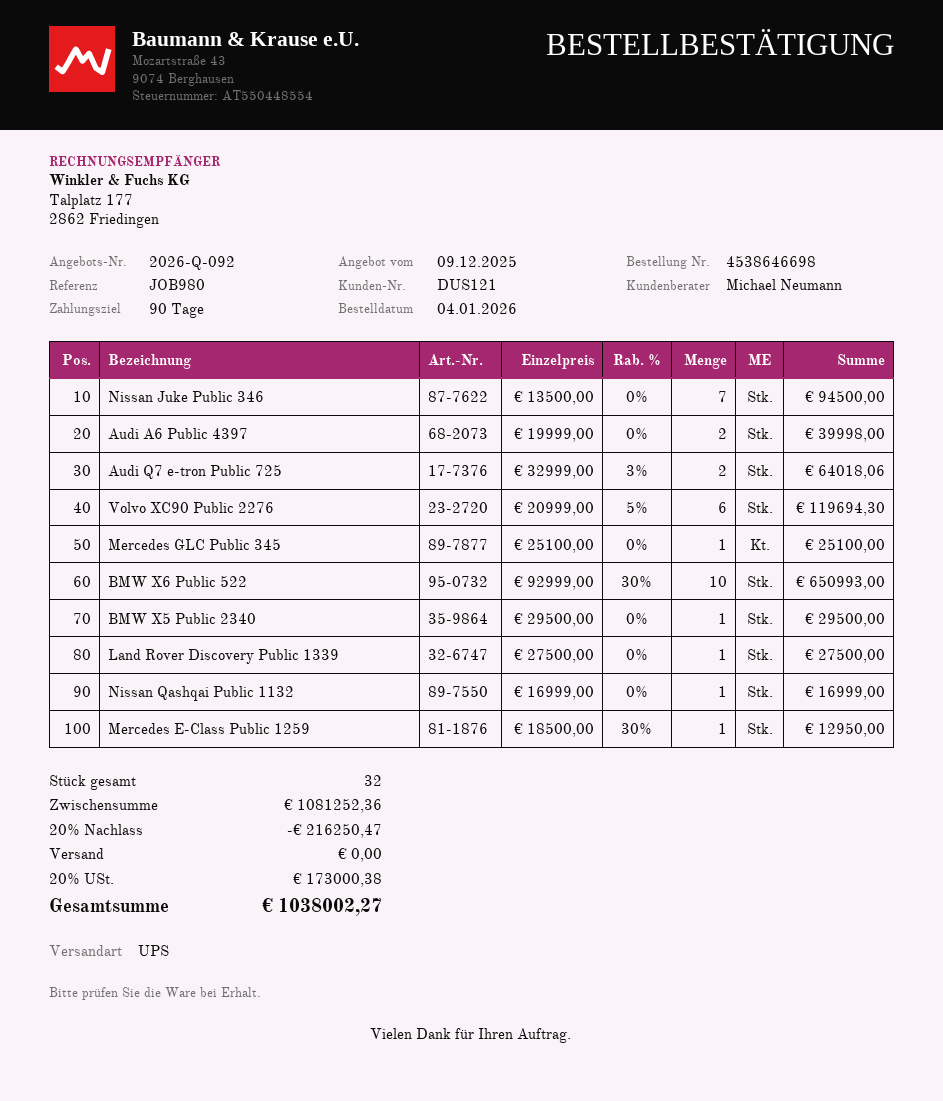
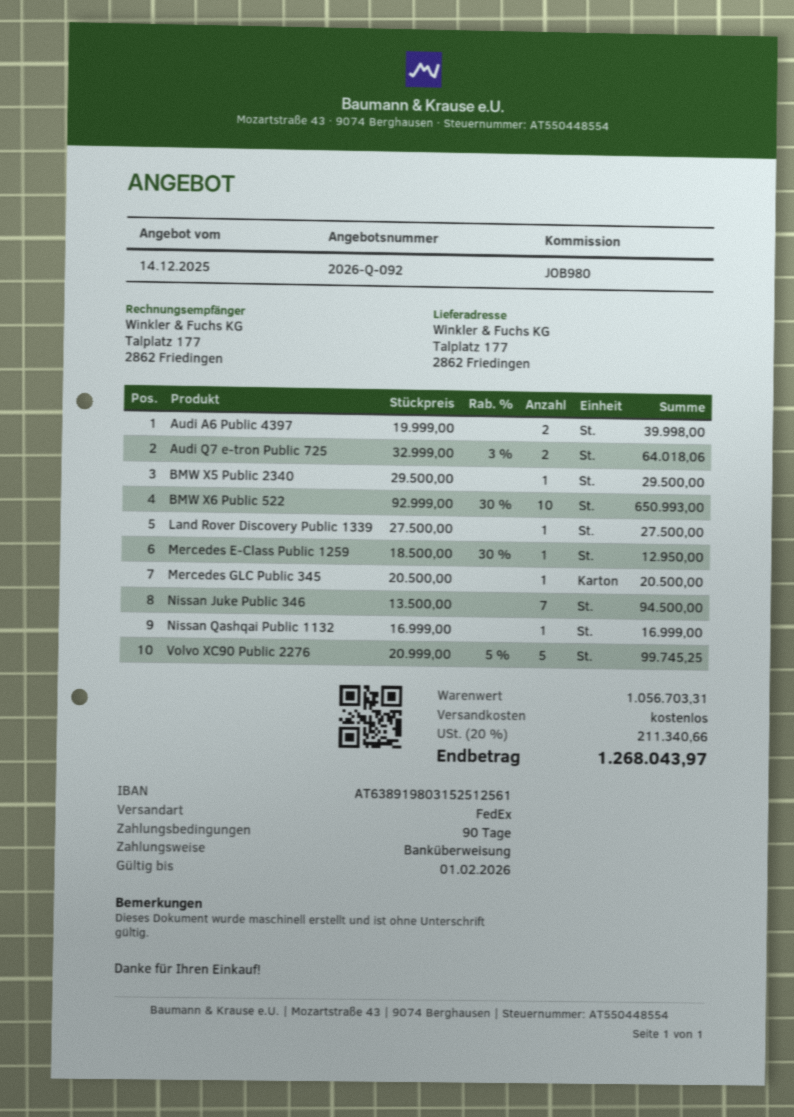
quote date: 2025-12-09 -> 2025-12-14
shipping method: UPS -> FedEx
Volvo XC90 Public 2276: 6 x 20999.00 - 5% = 119694.30 -> 5 x 20999.00 - 5% = 99745.25
Mercedes GLC Public 345: 1 x 25100.00 = 25100.00 -> 1 x 20500.00 = 20500.00
subtotal: 1081252.36 -> 1056703.31
discount: 20% = 216250.47 -> none
tax: 20% = 173000.38 -> 20% = 211340.66
total: 1038002.27 -> 1268043.97

